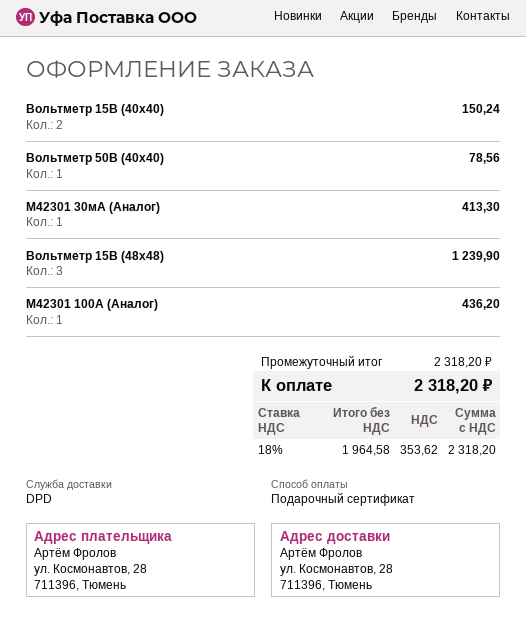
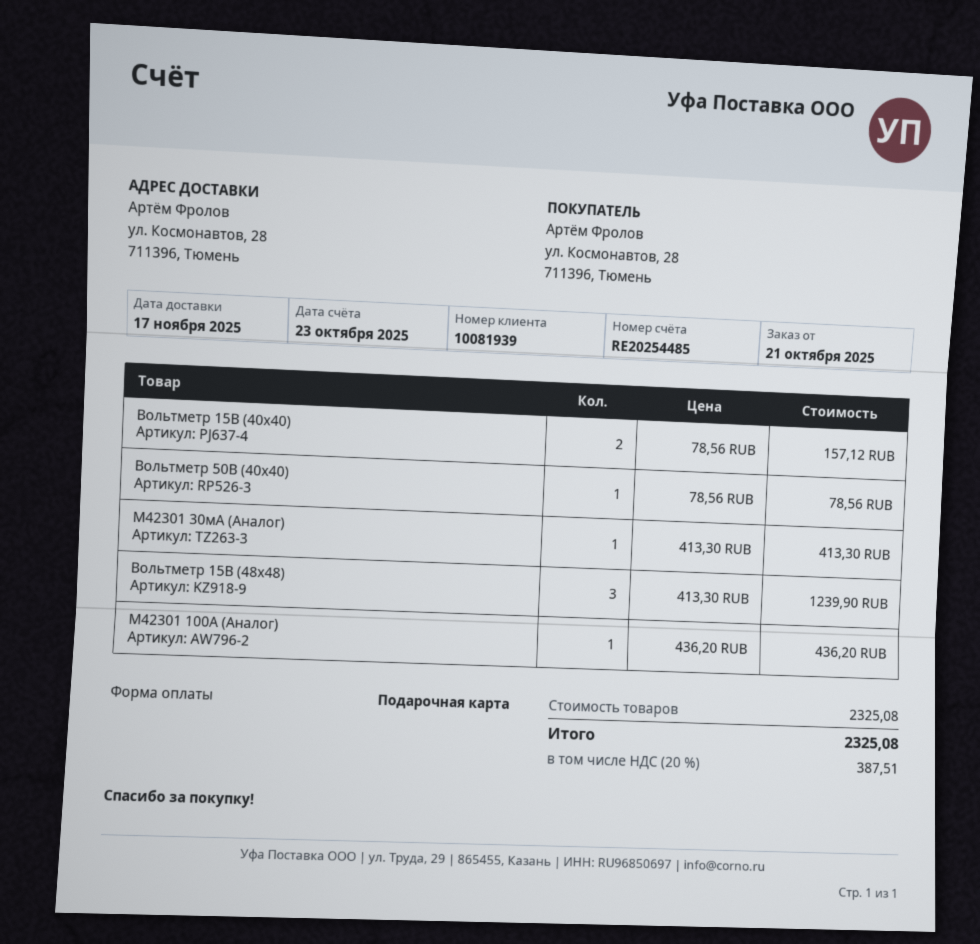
Вольтметр 15В (40х40): 2 for 150.24 -> 2 for 157.12
subtotal: 2318.20 -> 2325.08
tax: 18% = 353.62 -> 20% = 387.51
total: 2318.20 -> 2325.08

